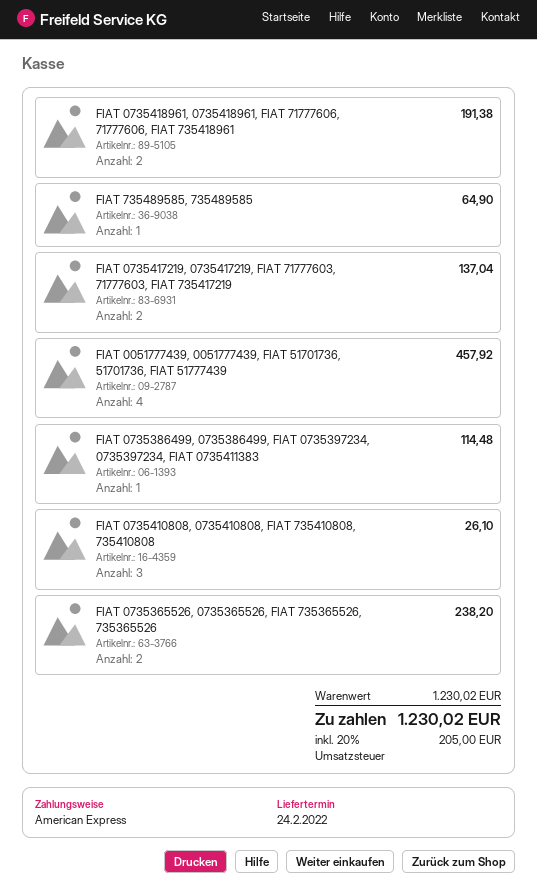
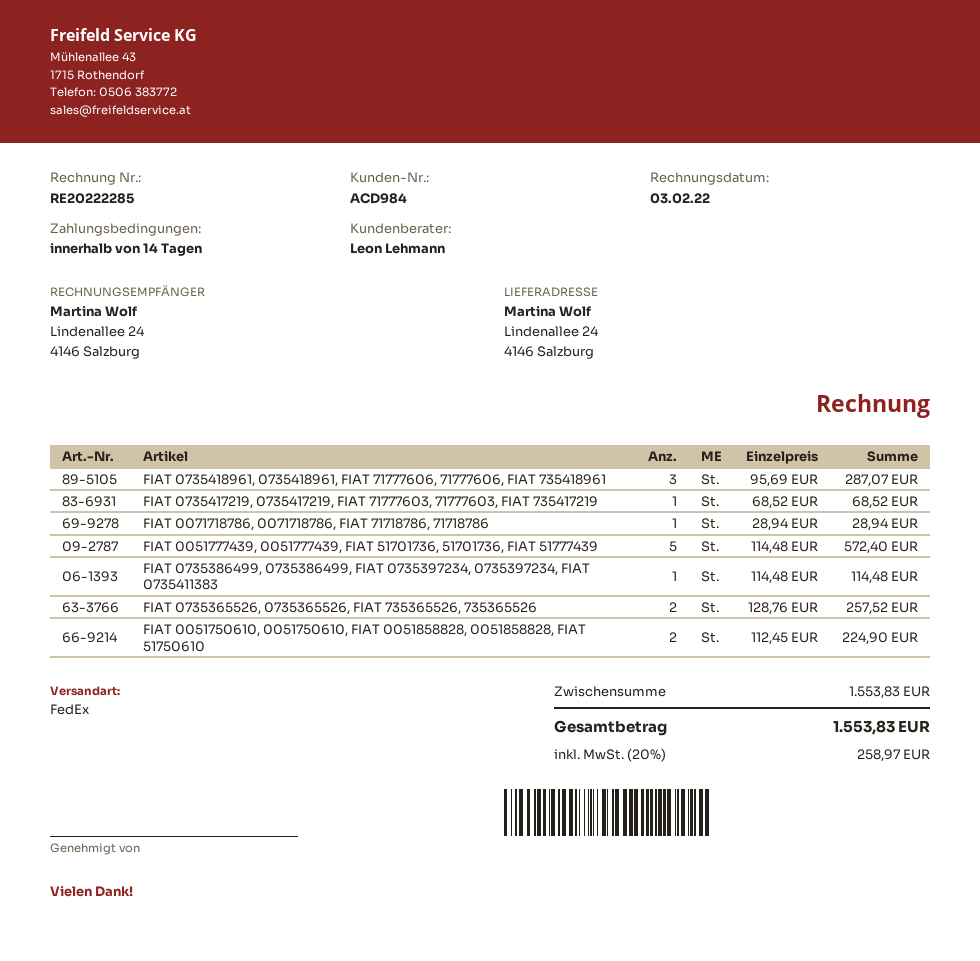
FIAT 0735418961, 0735418961, FIAT 71777606, 71777606, FIAT 735418961: 2 for 191.38 -> 3 for 287.07
FIAT 735489585, 735489585: 1 for 64.90 -> none
FIAT 0735417219, 0735417219, FIAT 71777603, 71777603, FIAT 735417219: 2 for 137.04 -> 1 for 68.52
FIAT 0051777439, 0051777439, FIAT 51701736, 51701736, FIAT 51777439: 4 for 457.92 -> 5 for 572.40
FIAT 0735410808, 0735410808, FIAT 735410808, 735410808: 3 for 26.10 -> none
FIAT 0735365526, 0735365526, FIAT 735365526, 735365526: 2 for 238.20 -> 2 for 257.52
FIAT 0071718786, 0071718786, FIAT 71718786, 71718786: none -> 1 for 28.94
FIAT 0051750610, 0051750610, FIAT 0051858828, 0051858828, FIAT 51750610: none -> 2 for 224.90
subtotal: 1230.02 -> 1553.83
tax: 20% = 205.00 -> 20% = 258.97
total: 1230.02 -> 1553.83

